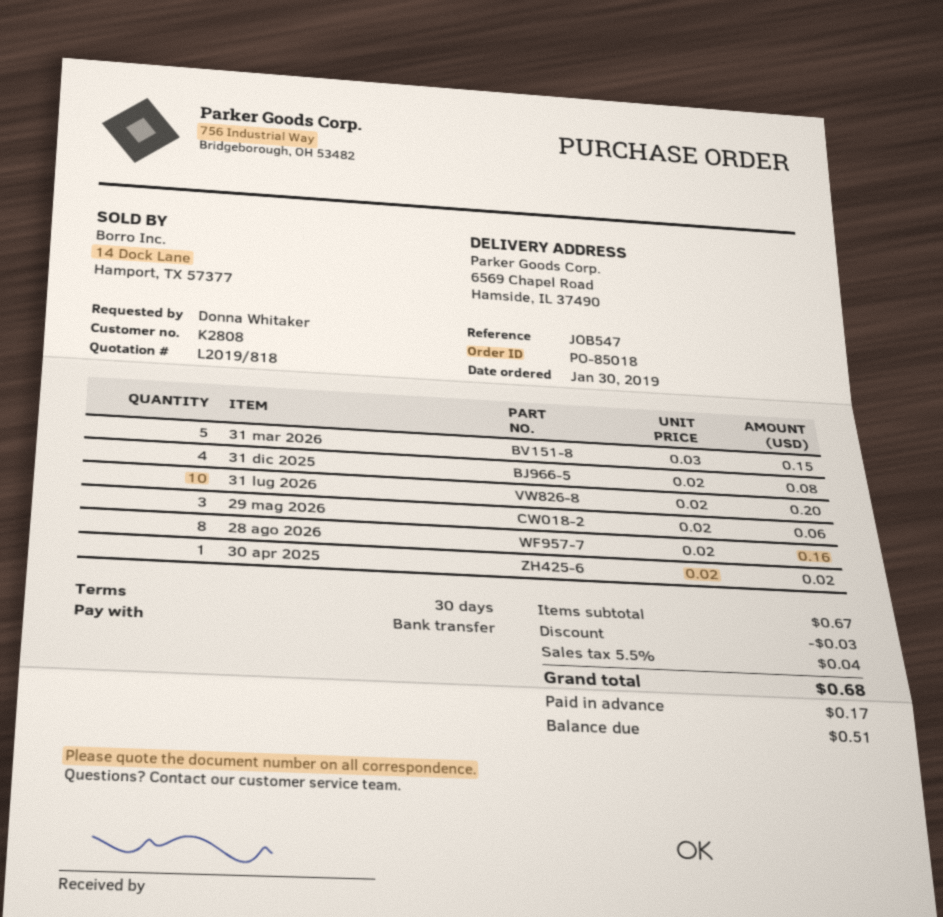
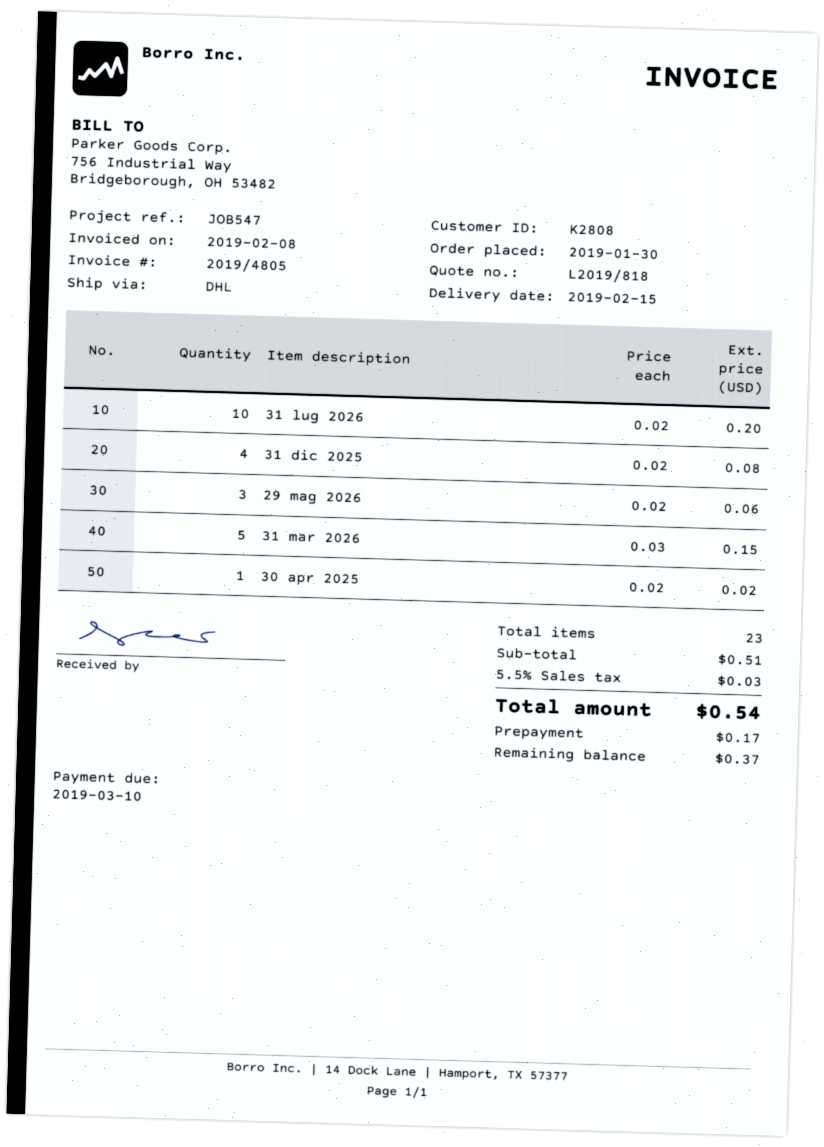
28 ago 2026: 8 x 0.02 = 0.16 -> none
subtotal: 0.67 -> 0.51
discount: 0.03 -> none
tax: 5.5% = 0.04 -> 5.5% = 0.03
total: 0.68 -> 0.54
balance: 0.51 -> 0.37

